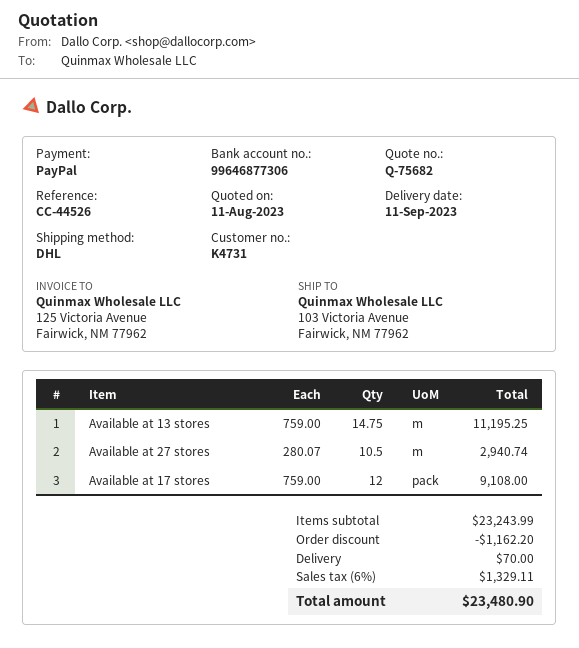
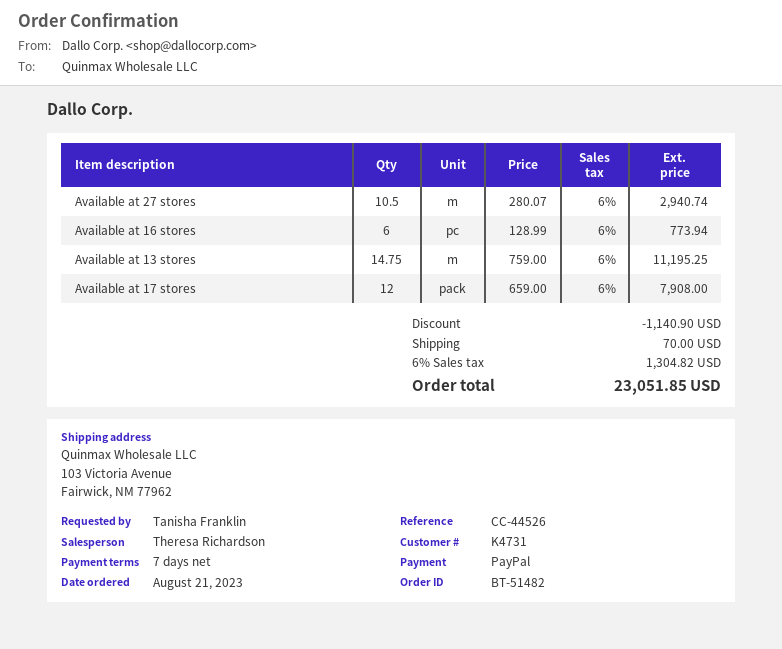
Available at 17 stores: 12 x 759.00 = 9108.00 -> 12 x 659.00 = 7908.00
Available at 16 stores: none -> 6 x 128.99 = 773.94
discount: 1162.20 -> 1140.90
tax: 6% = 1329.11 -> 6% = 1304.82
total: 23480.90 -> 23051.85

